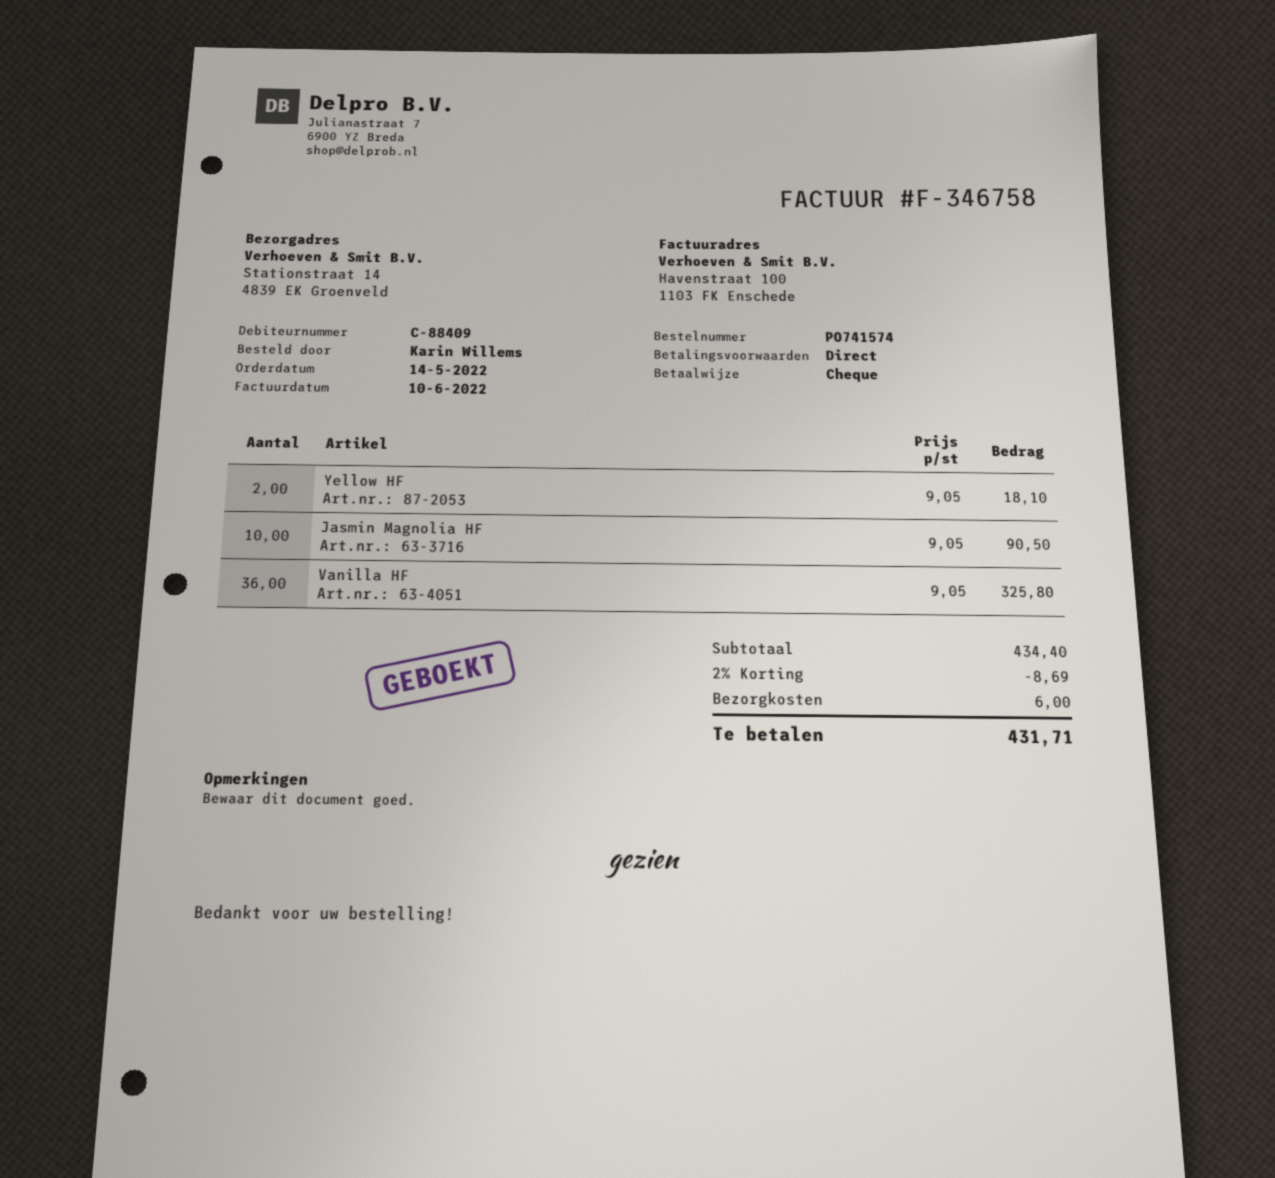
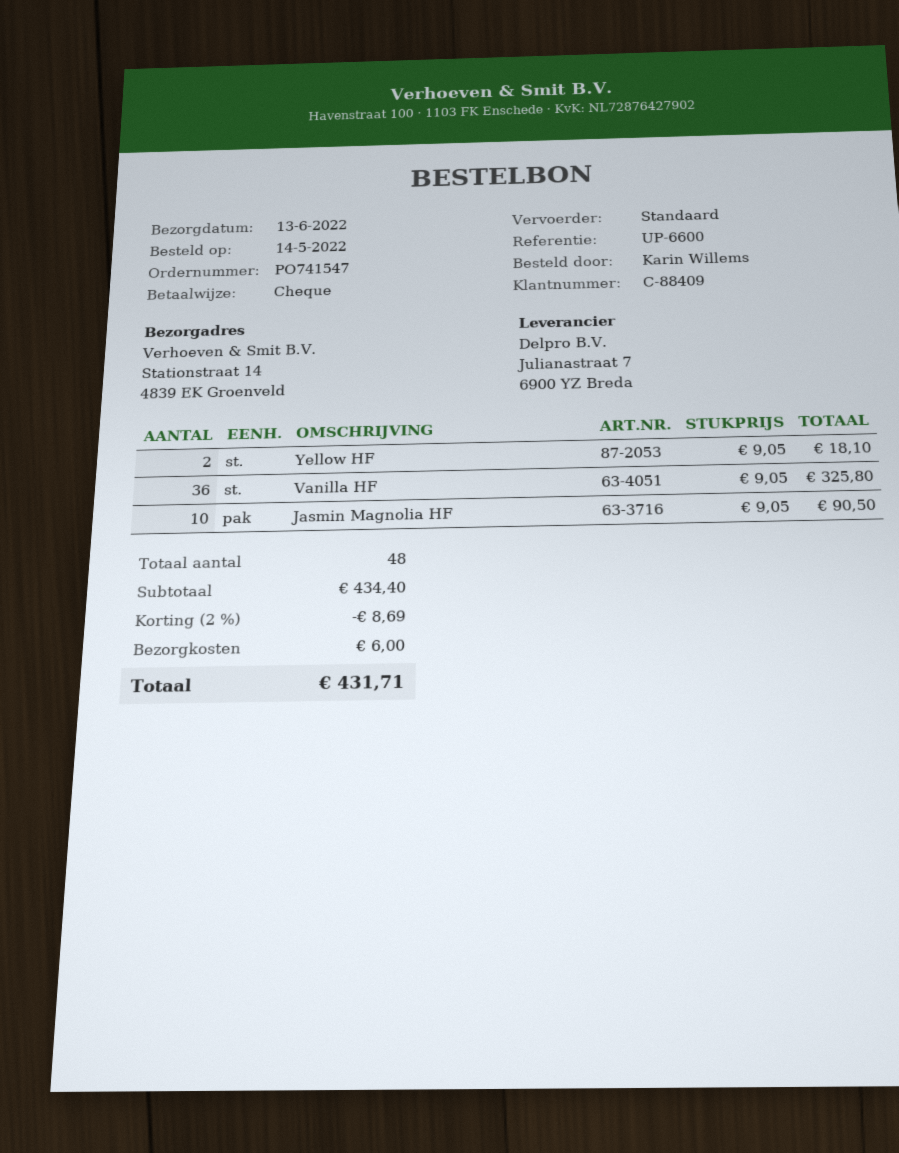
order number: PO741574 -> PO741547

